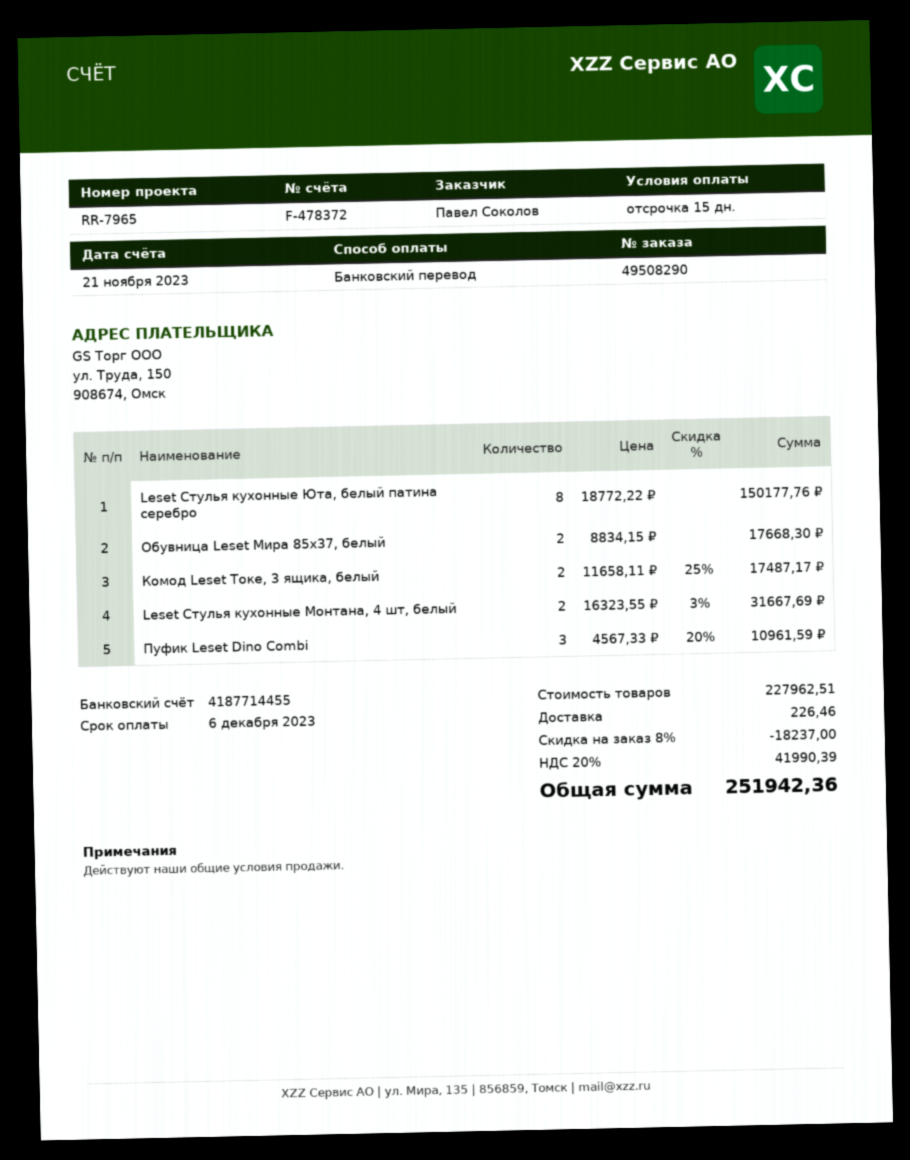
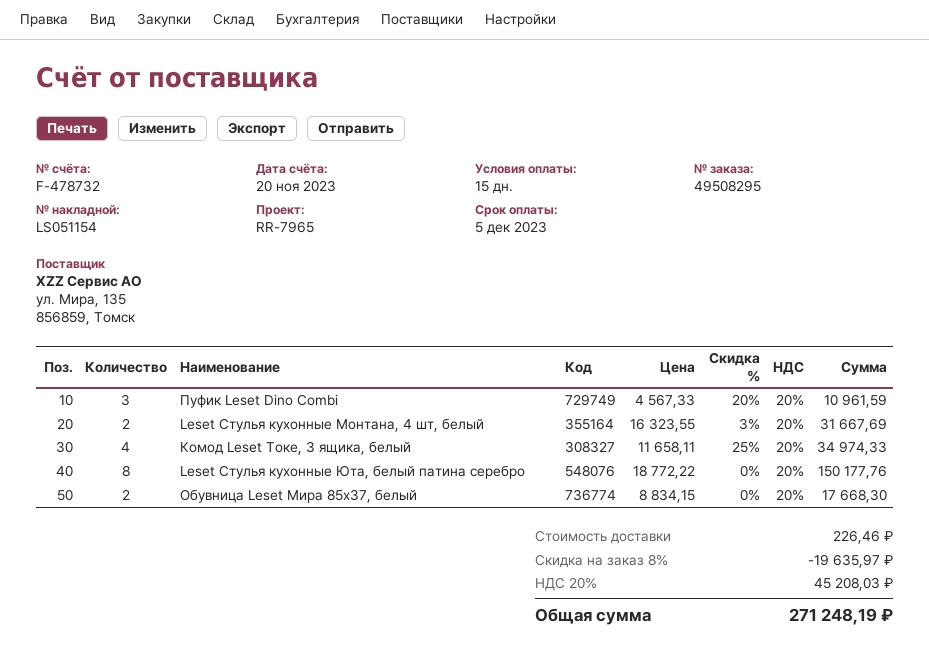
order number: 49508290 -> 49508295
invoice number: F-478372 -> F-478732
invoice date: 2023-11-21 -> 2023-11-20
due date: 2023-12-06 -> 2023-12-05
Комод Leset Токе, 3 ящика, белый: 2 x 11658.11 - 25% = 17487.17 -> 4 x 11658.11 - 25% = 34974.33
discount: 8% = 18237.00 -> 8% = 19635.97
tax: 20% = 41990.39 -> 20% = 45208.03
total: 251942.36 -> 271248.19

